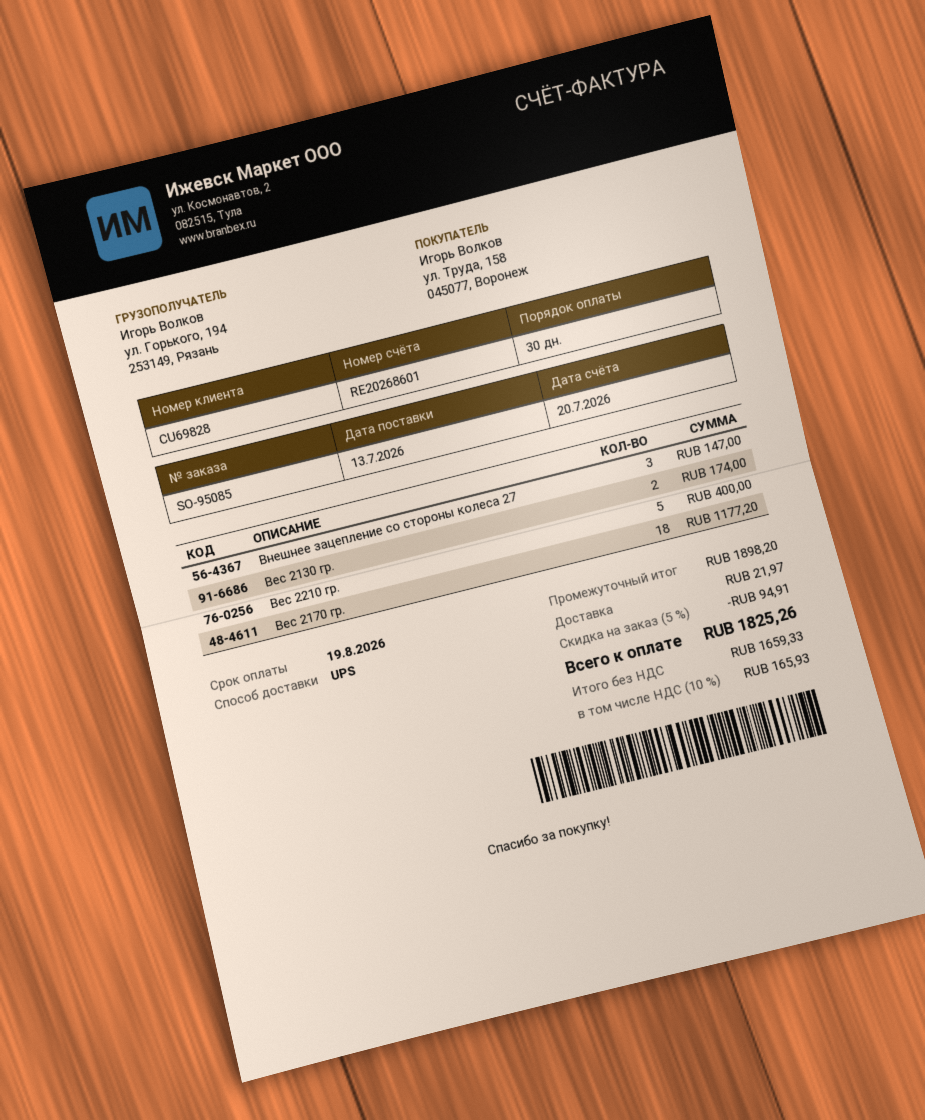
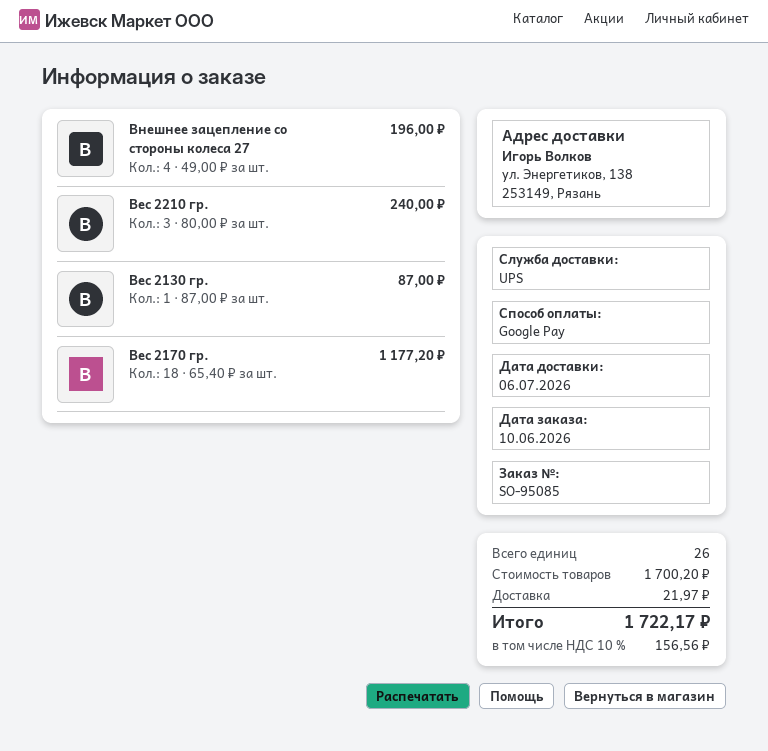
delivery date: 2026-07-13 -> 2026-07-06
ship to: ул. Горького, 194, 253149, Рязань -> ул. Энергетиков, 138, 253149, Рязань
Внешнее зацепление со стороны колеса 27: 3 for 147.00 -> 4 for 196.00
Вес 2130 гр.: 2 for 174.00 -> 1 for 87.00
Вес 2210 гр.: 5 for 400.00 -> 3 for 240.00
subtotal: 1898.20 -> 1700.20
discount: 5% = 94.91 -> none
tax: 10% = 165.93 -> 10% = 156.56
total: 1825.26 -> 1722.17

